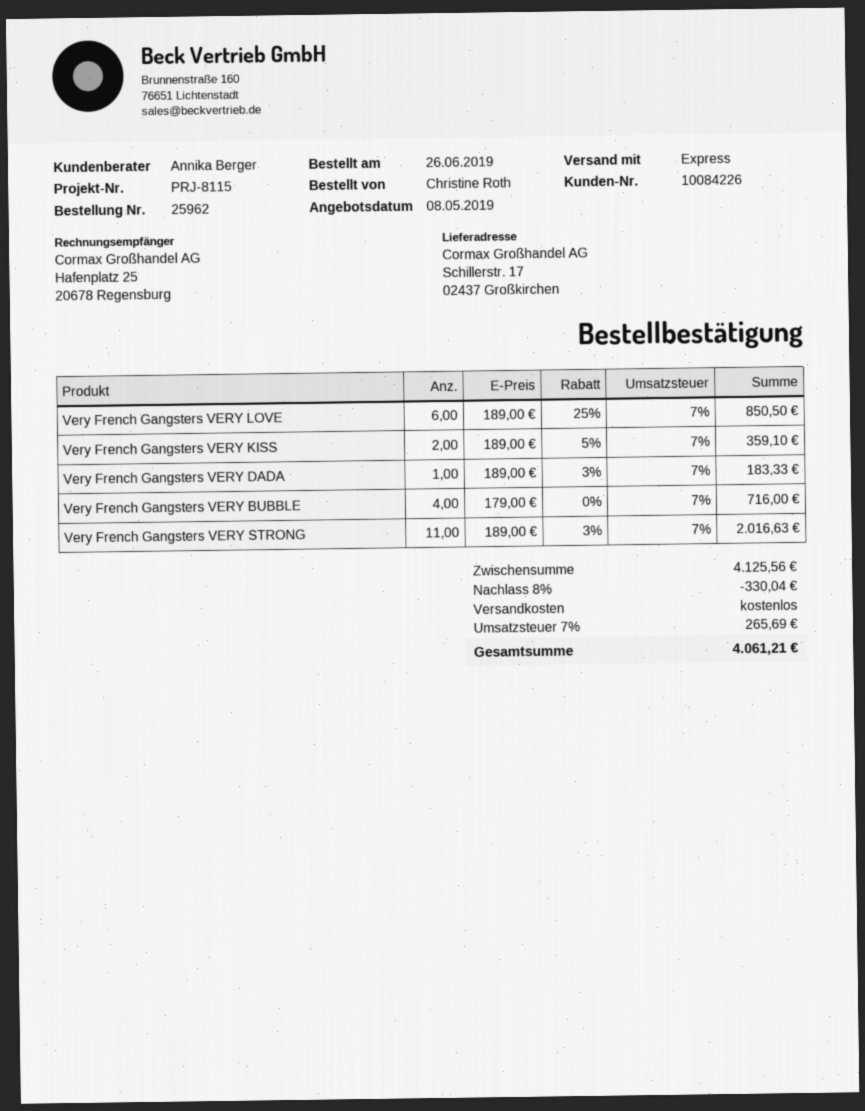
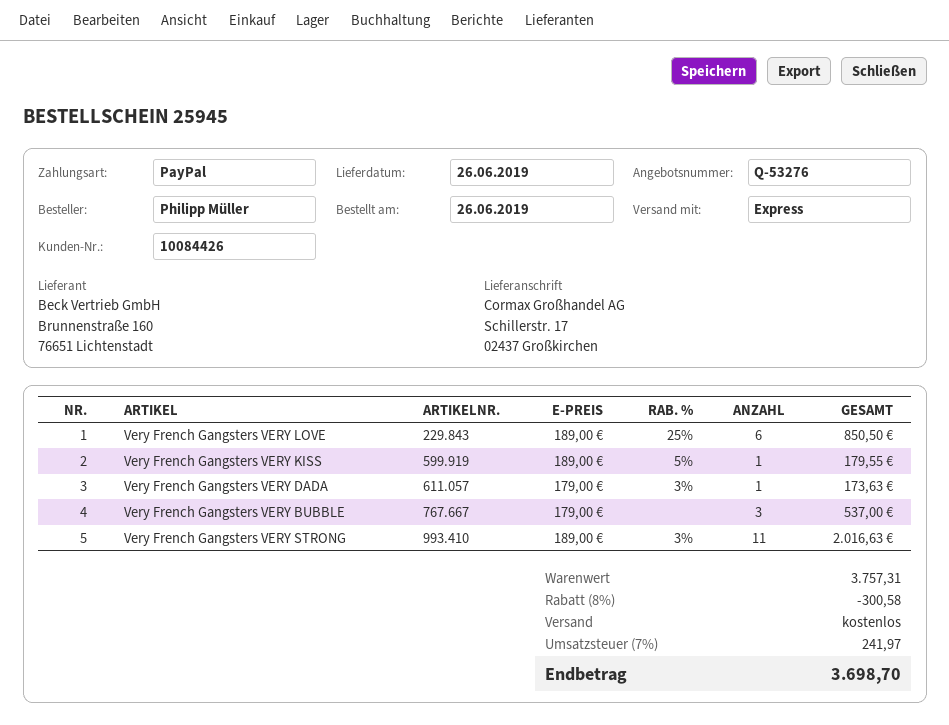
order number: 25962 -> 25945
customer number: 10084226 -> 10084426
ordered by: Christine Roth -> Philipp Müller
Very French Gangsters VERY KISS: 2 x 189.00 - 5% = 359.10 -> 1 x 189.00 - 5% = 179.55
Very French Gangsters VERY DADA: 1 x 189.00 - 3% = 183.33 -> 1 x 179.00 - 3% = 173.63
Very French Gangsters VERY BUBBLE: 4 x 179.00 = 716.00 -> 3 x 179.00 = 537.00
subtotal: 4125.56 -> 3757.31
discount: 8% = 330.04 -> 8% = 300.58
tax: 7% = 265.69 -> 7% = 241.97
total: 4061.21 -> 3698.70

